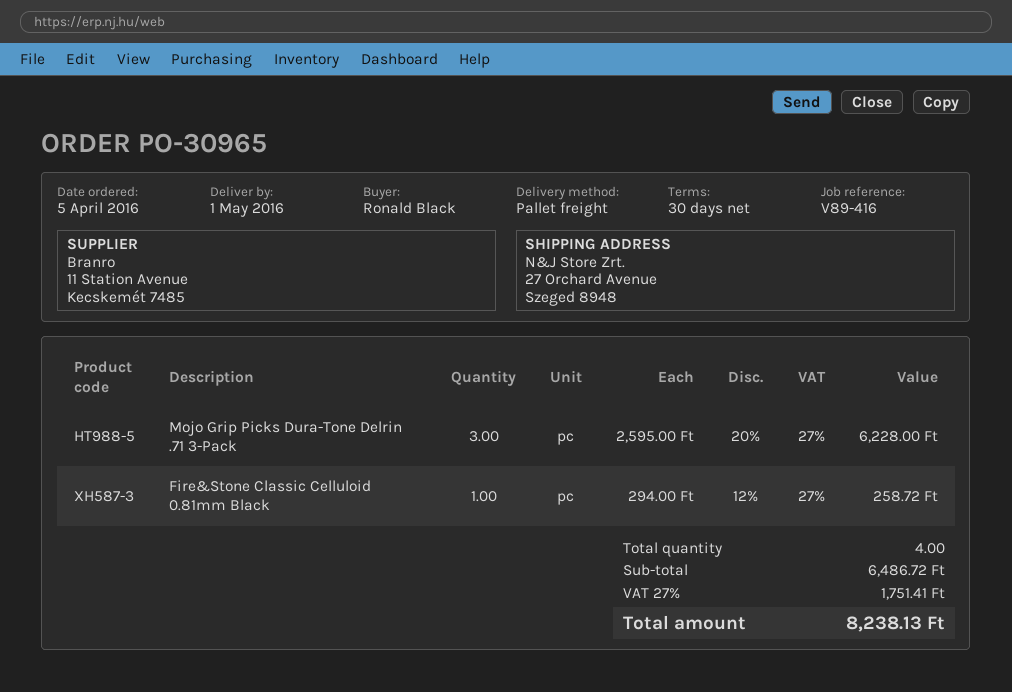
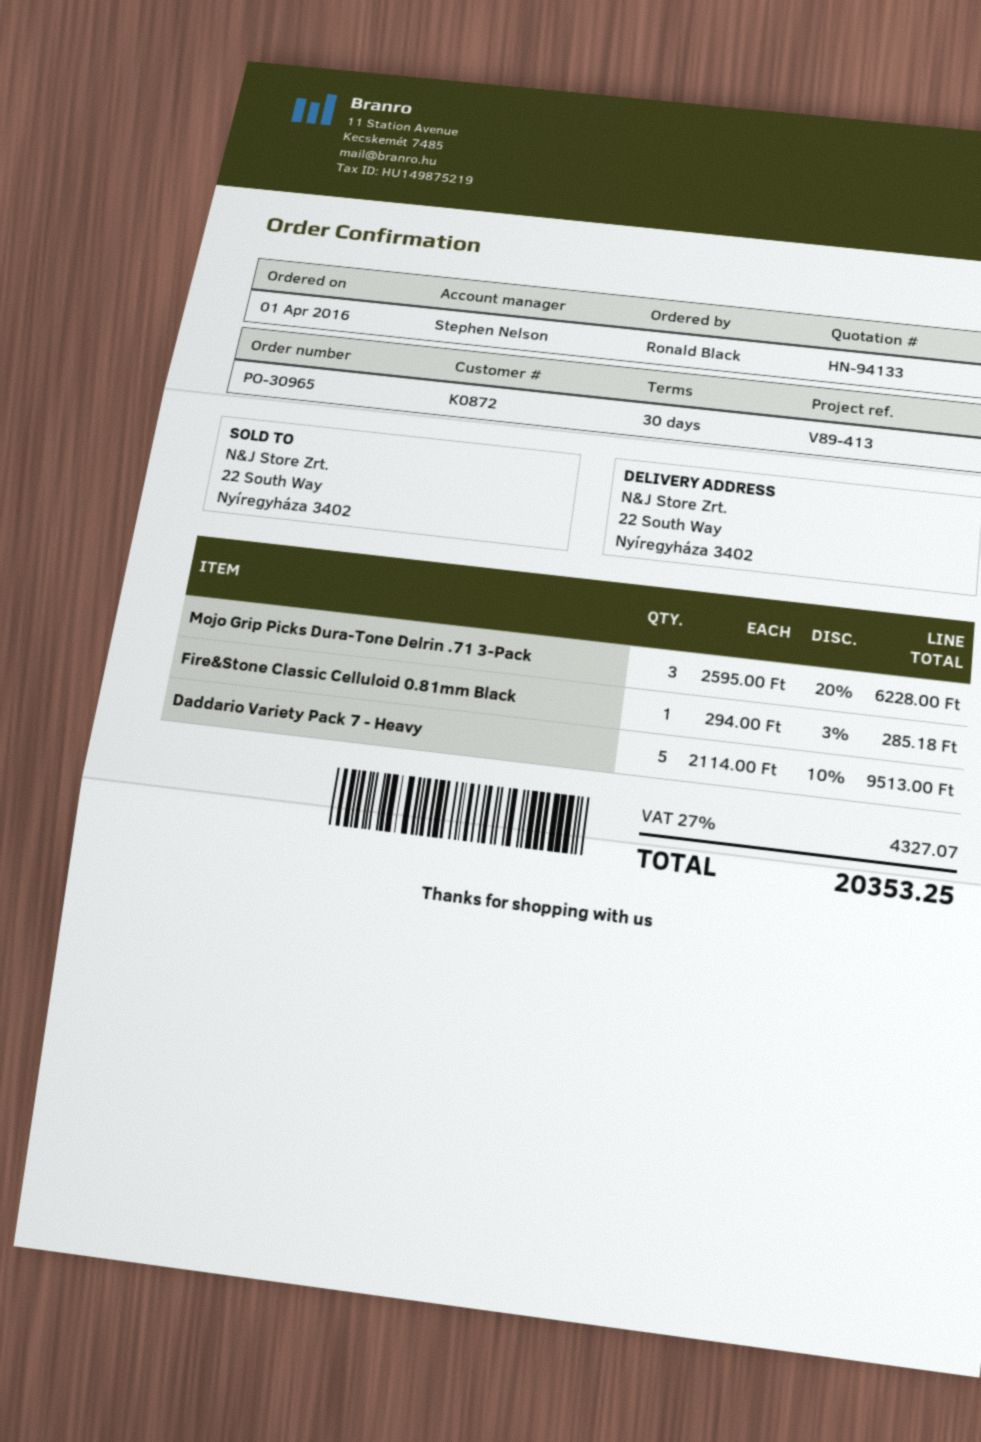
order date: 2016-04-05 -> 2016-04-01
reference: V89-416 -> V89-413
ship to: 27 Orchard Avenue, Szeged 8948 -> 22 South Way, Nyíregyháza 3402
Fire&Stone Classic Celluloid 0.81mm Black: 1 x 294.00 - 12% = 258.72 -> 1 x 294.00 - 3% = 285.18
Daddario Variety Pack 7 - Heavy: none -> 5 x 2114.00 - 10% = 9513.00
tax: 27% = 1751.41 -> 27% = 4327.07
total: 8238.13 -> 20353.25

